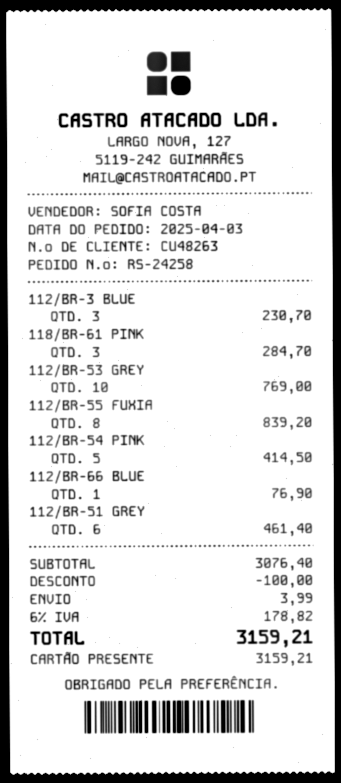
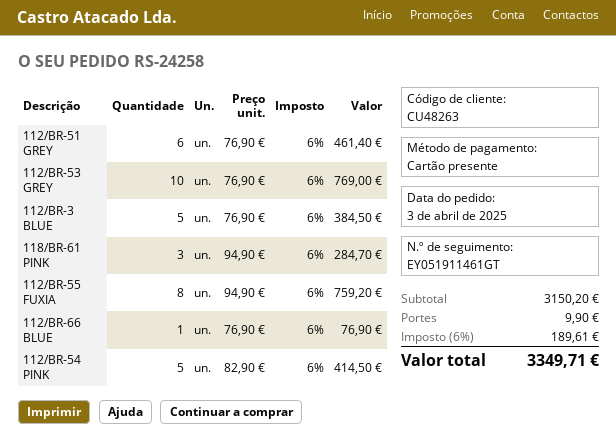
112/BR-3 BLUE: 3 for 230.70 -> 5 for 384.50
112/BR-55 FUXIA: 8 for 839.20 -> 8 for 759.20
subtotal: 3076.40 -> 3150.20
discount: 100.00 -> none
shipping: 3.99 -> 9.90
tax: 6% = 178.82 -> 6% = 189.61
total: 3159.21 -> 3349.71

